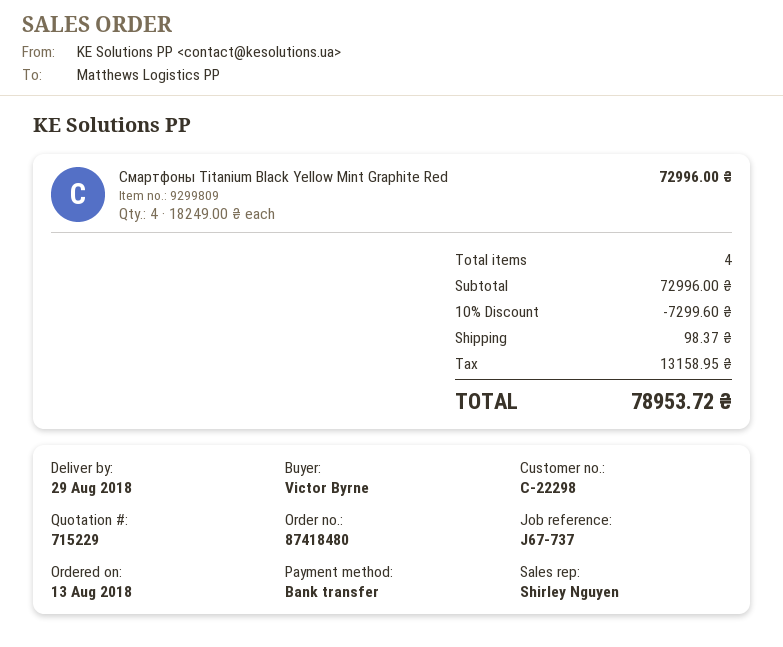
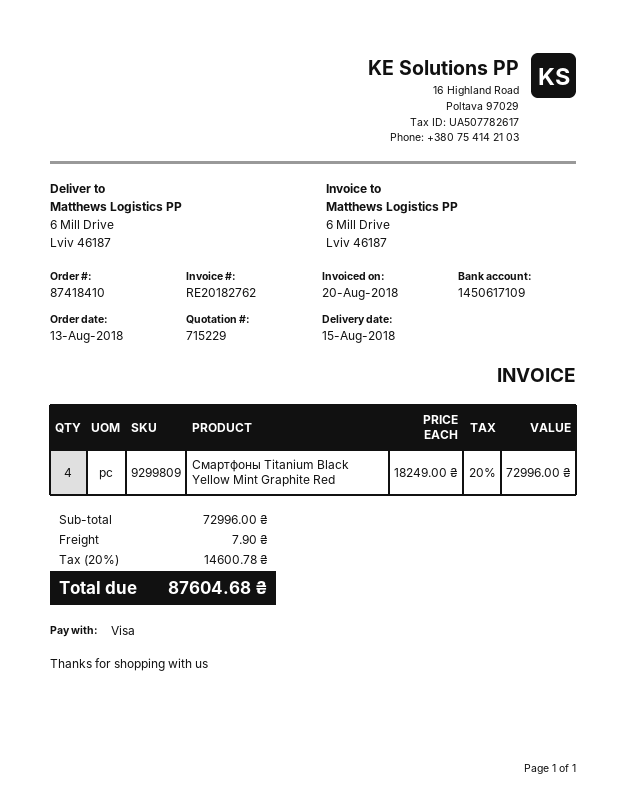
order number: 87418480 -> 87418410
delivery date: 2018-08-29 -> 2018-08-15
payment method: bank transfer -> Visa
discount: 10% = 7299.60 -> none
shipping: 98.37 -> 7.90
tax: 13158.95 -> 14600.78
total: 78953.72 -> 87604.68

